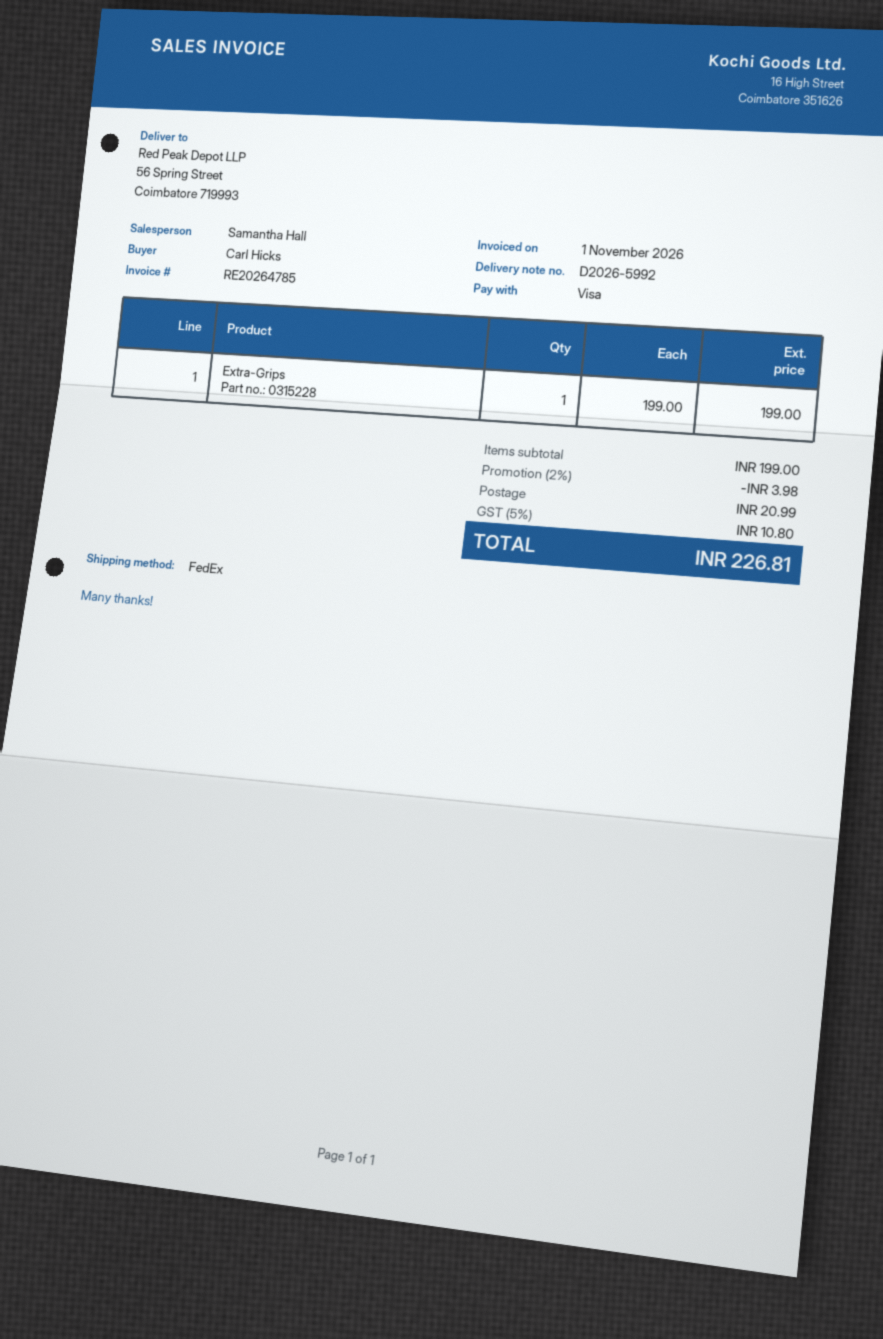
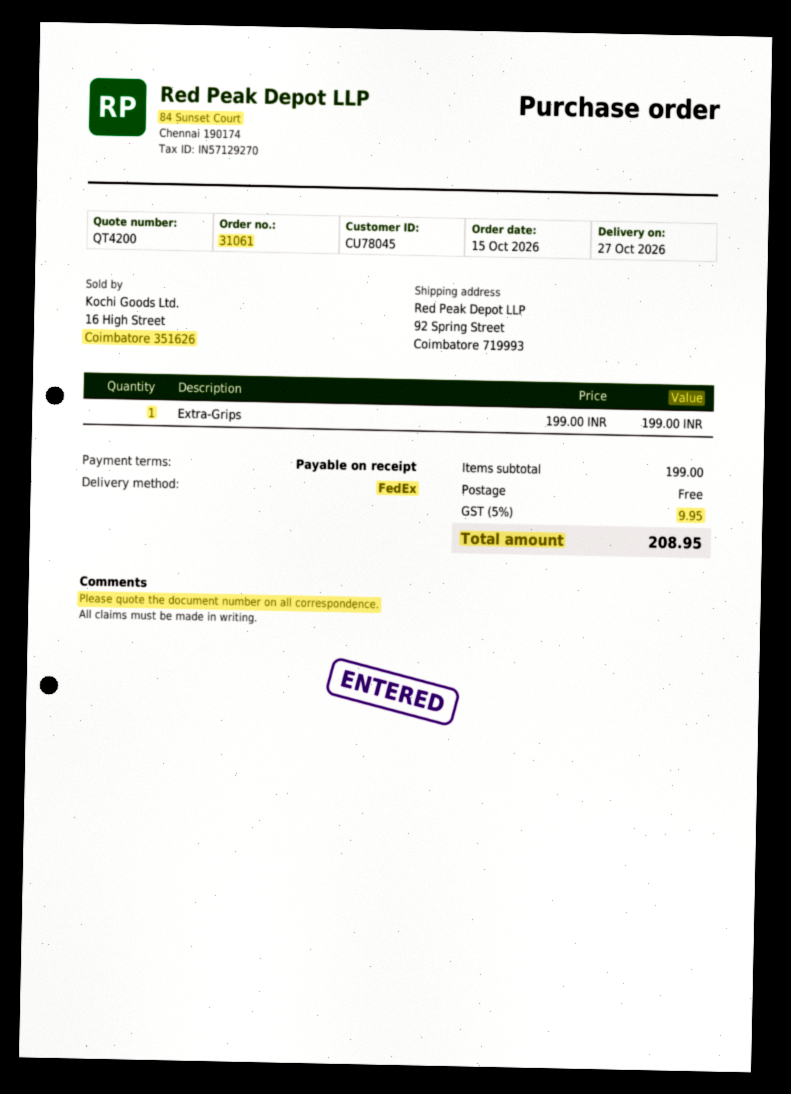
ship to: 56 Spring Street, Coimbatore 719993 -> 92 Spring Street, Coimbatore 719993
discount: 2% = 3.98 -> none
shipping: 20.99 -> 0.00
tax: 5% = 10.80 -> 5% = 9.95
total: 226.81 -> 208.95

